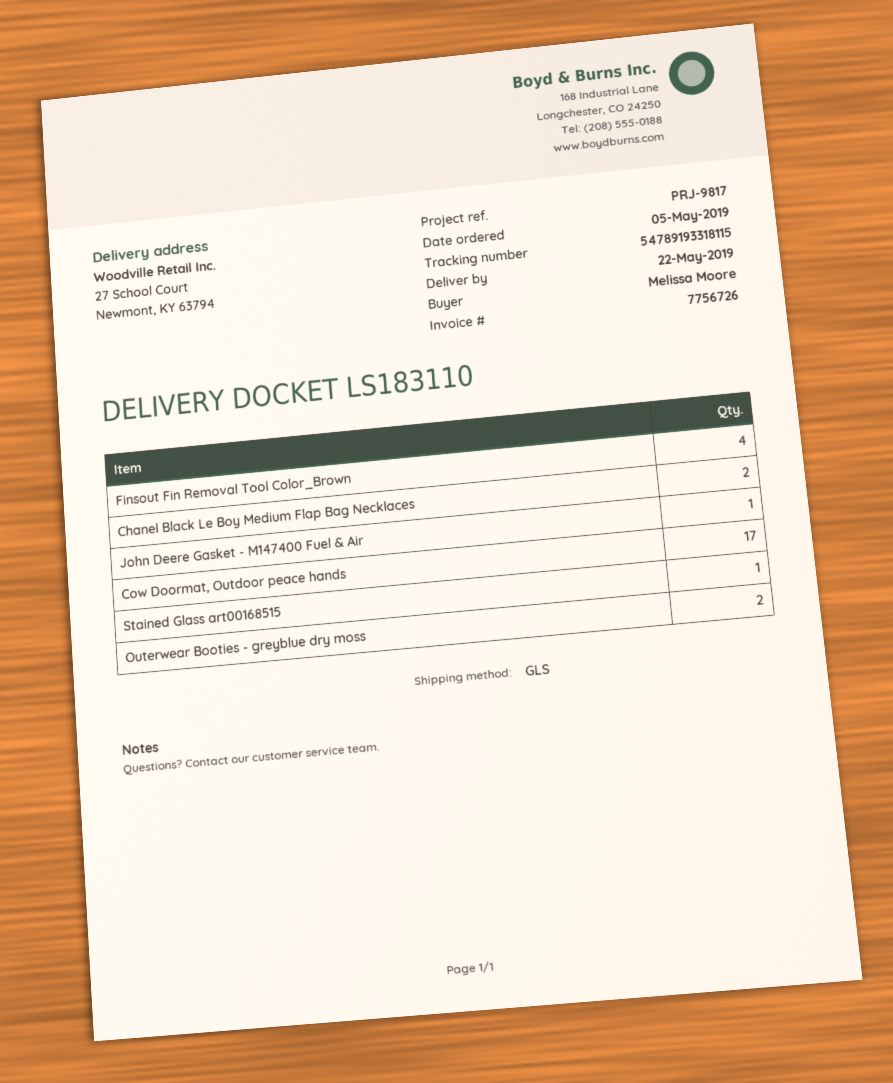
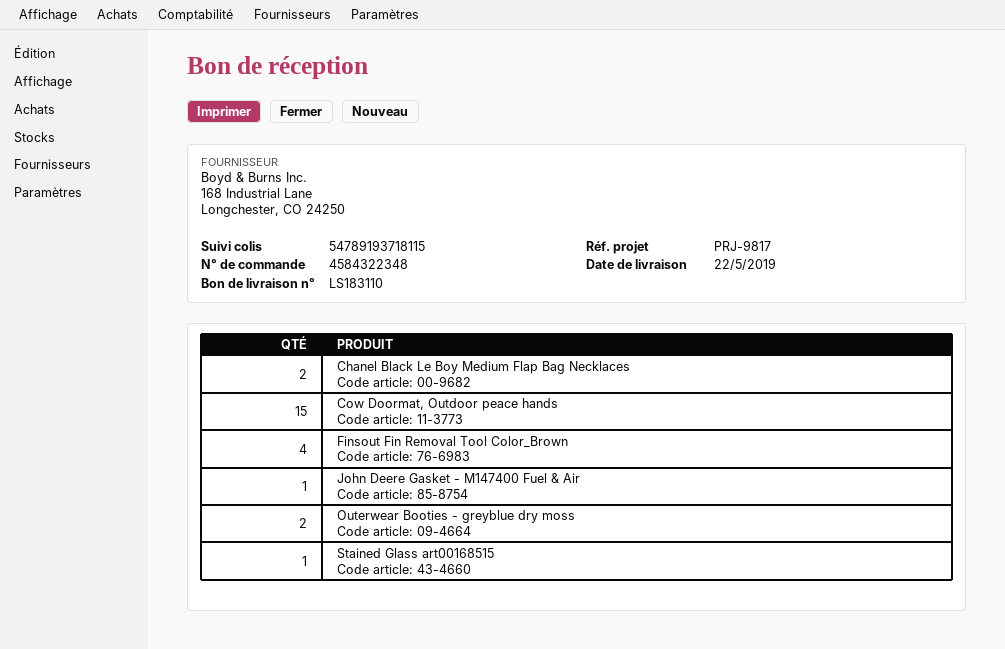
tracking number: 54789193318115 -> 54789193718115
Cow Doormat, Outdoor peace hands: 17 -> 15

